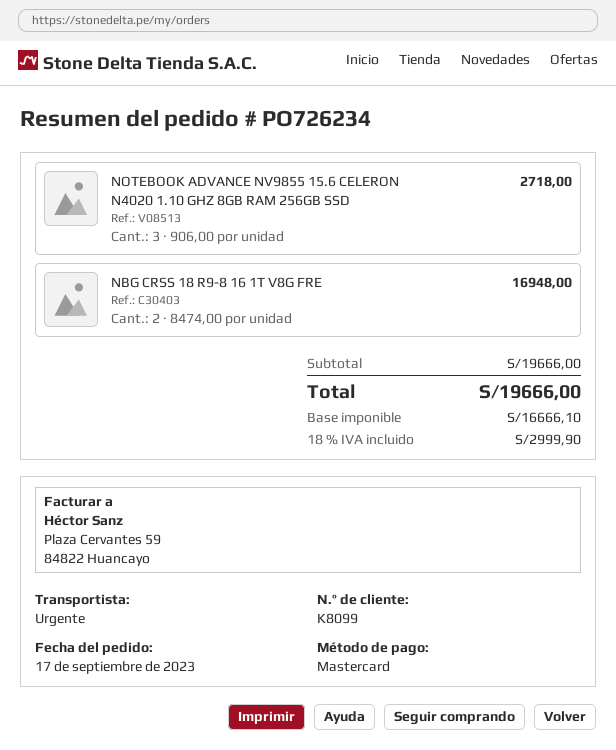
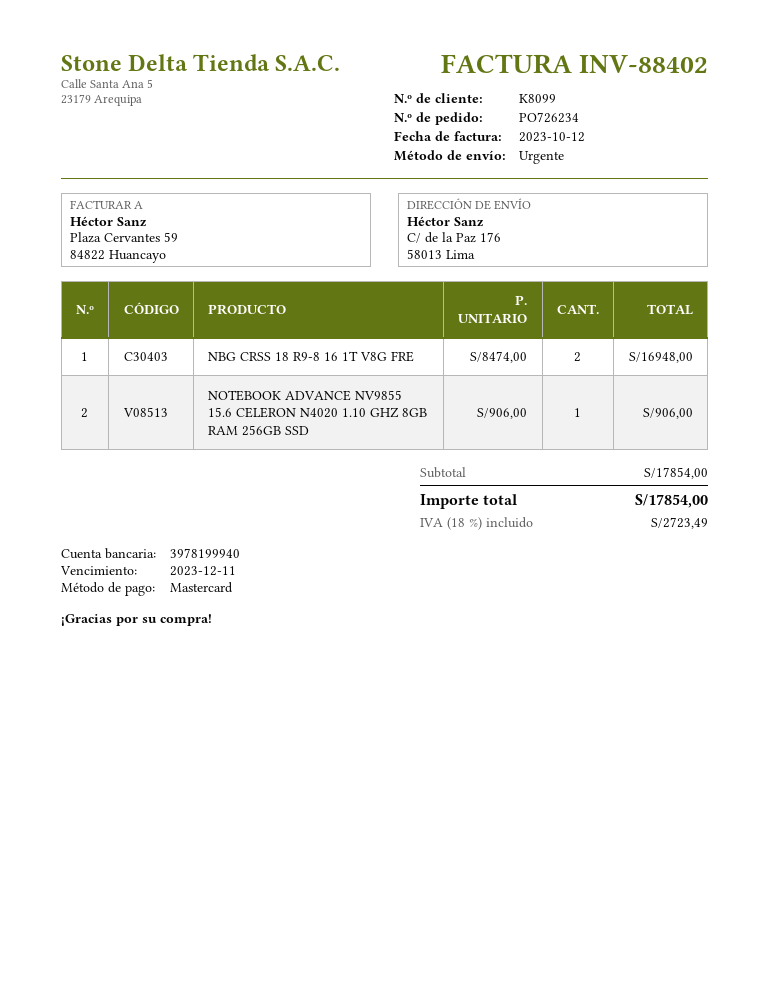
NOTEBOOK ADVANCE NV9855 15.6 CELERON N4020 1.10 GHZ 8GB RAM 256GB SSD: 3 x 906.00 = 2718.00 -> 1 x 906.00 = 906.00
subtotal: 19666.00 -> 17854.00
tax: 18% = 2999.90 -> 18% = 2723.49
total: 19666.00 -> 17854.00

